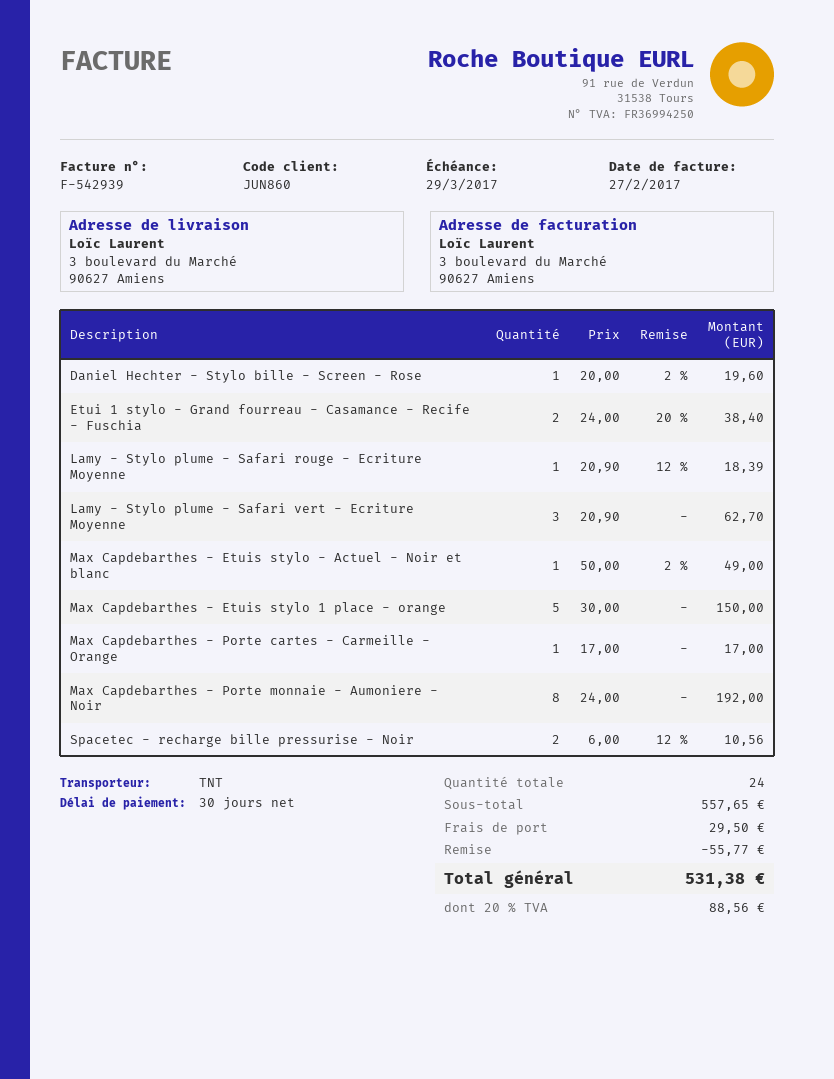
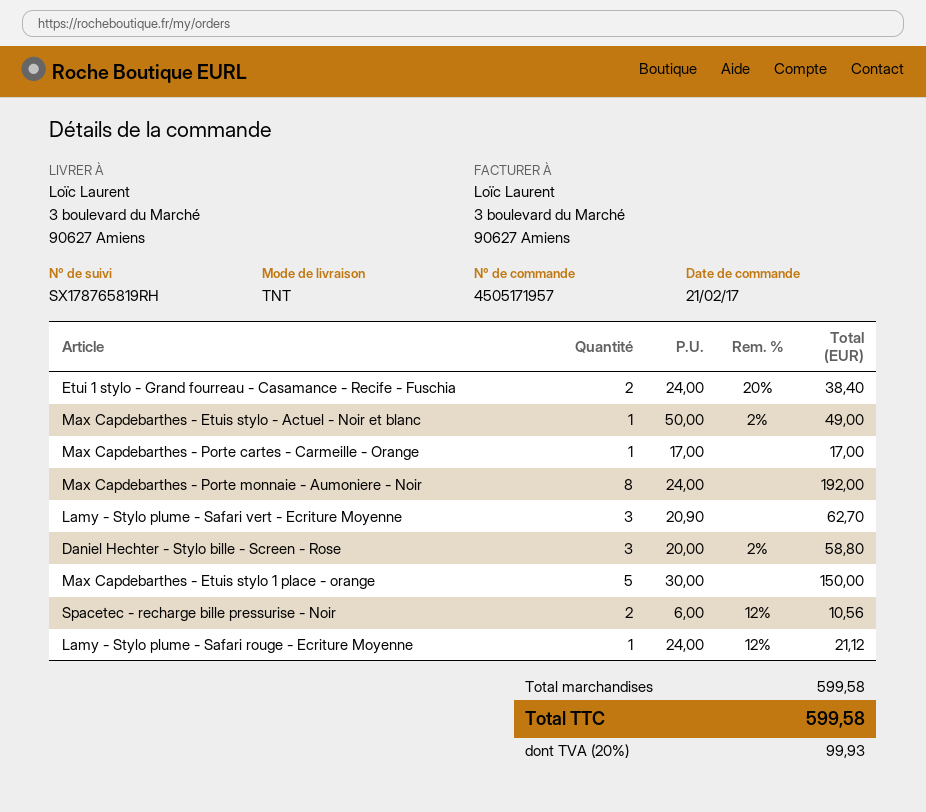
Daniel Hechter - Stylo bille - Screen - Rose: 1 x 20.00 - 2% = 19.60 -> 3 x 20.00 - 2% = 58.80
Lamy - Stylo plume - Safari rouge - Ecriture Moyenne: 1 x 20.90 - 12% = 18.39 -> 1 x 24.00 - 12% = 21.12
subtotal: 557.65 -> 599.58
discount: 55.77 -> none
shipping: 29.50 -> none
tax: 20% = 88.56 -> 20% = 99.93
total: 531.38 -> 599.58

